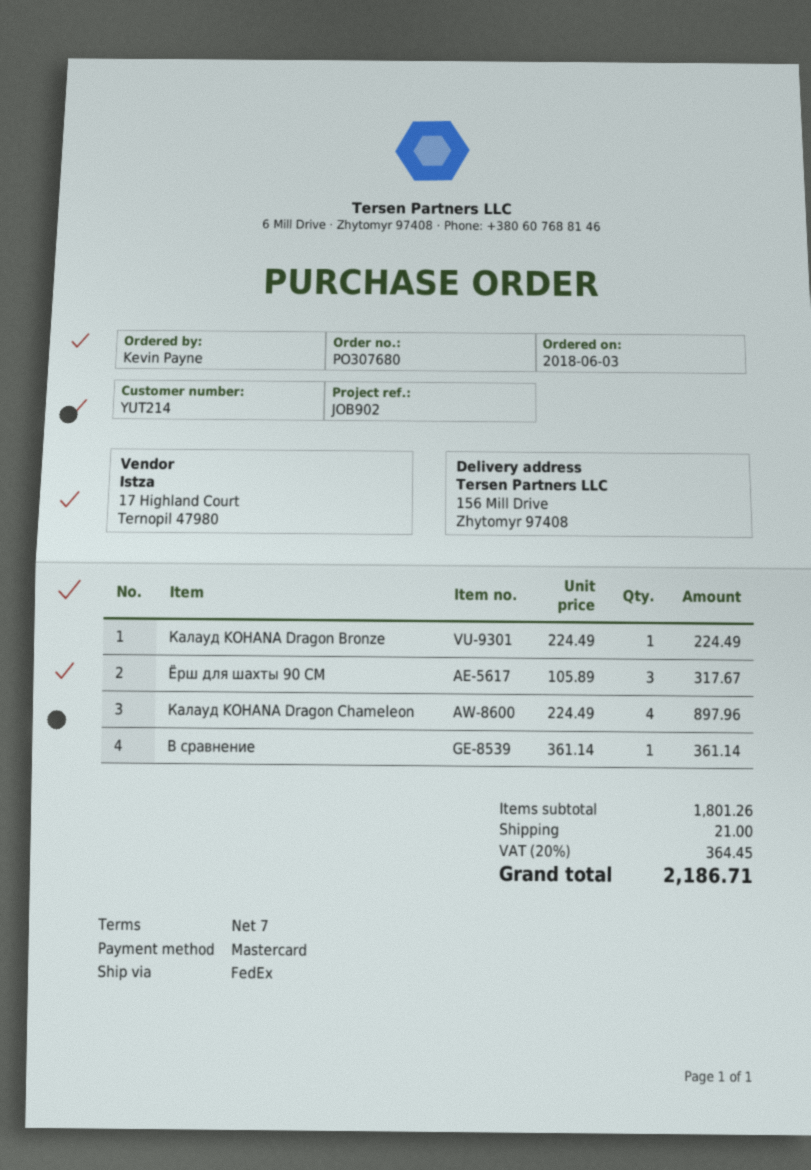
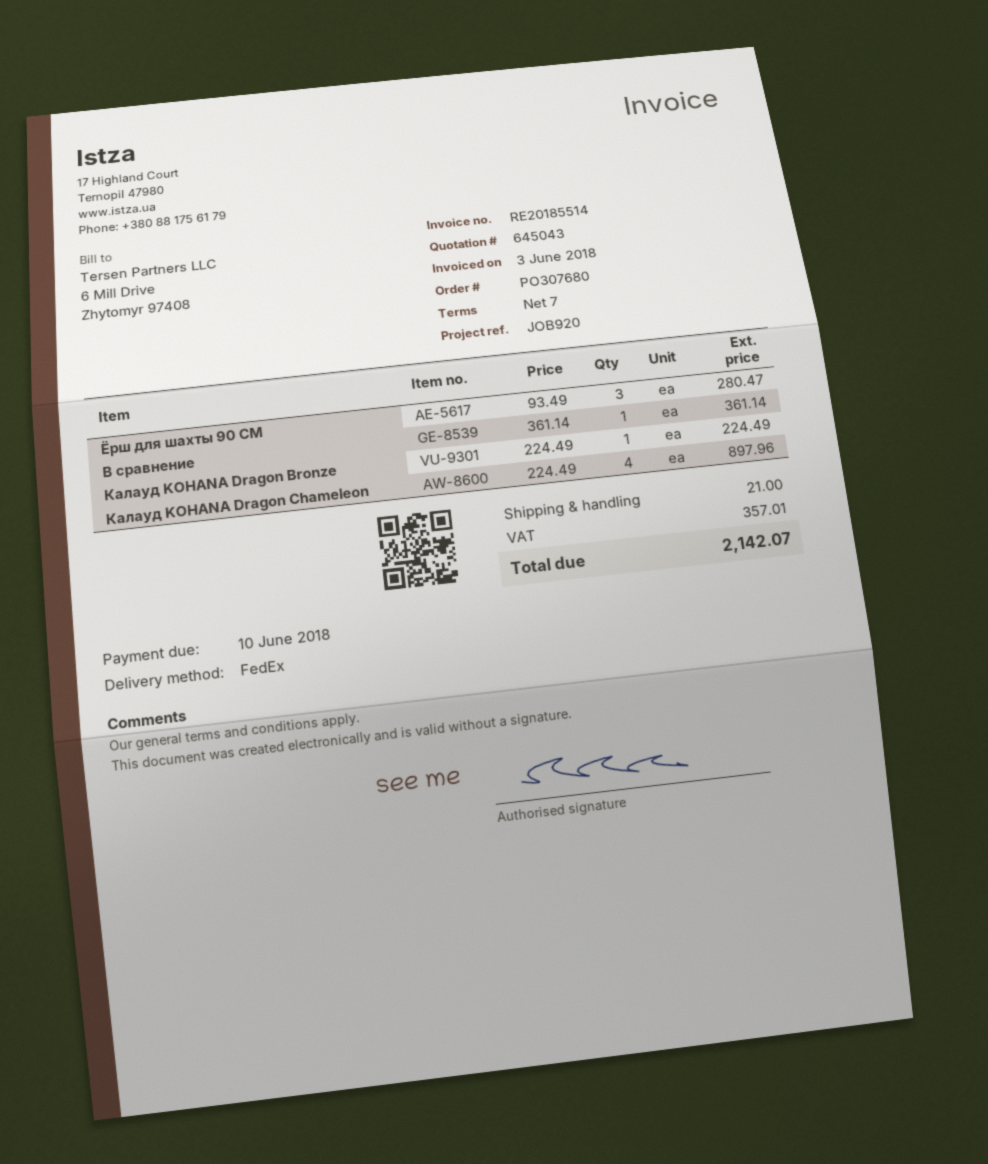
reference: JOB902 -> JOB920
Ёрш для шахты 90 СМ: 3 x 105.89 = 317.67 -> 3 x 93.49 = 280.47
tax: 364.45 -> 357.01
total: 2186.71 -> 2142.07

